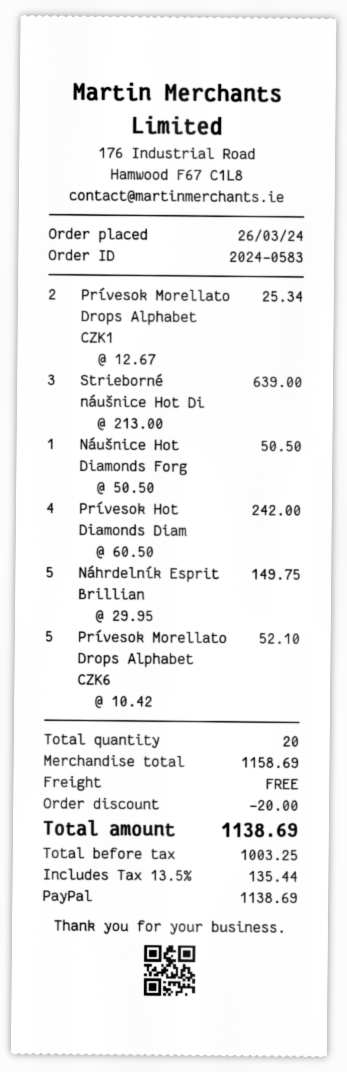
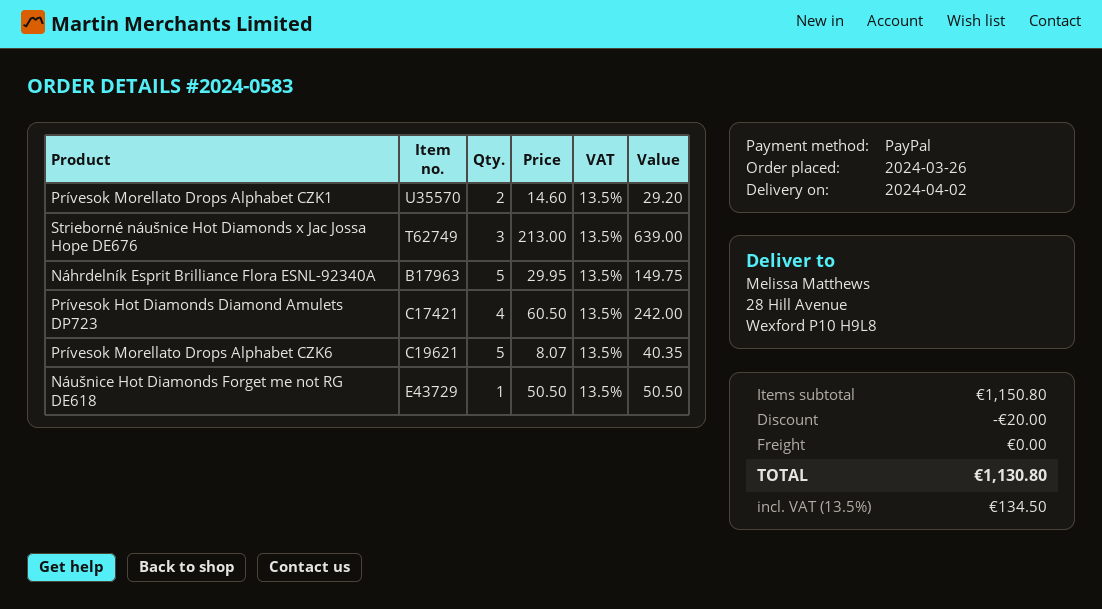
Prívesok Morellato Drops Alphabet CZK1: 2 x 12.67 = 25.34 -> 2 x 14.60 = 29.20
Prívesok Morellato Drops Alphabet CZK6: 5 x 10.42 = 52.10 -> 5 x 8.07 = 40.35
subtotal: 1158.69 -> 1150.80
tax: 13.5% = 135.44 -> 13.5% = 134.50
total: 1138.69 -> 1130.80

